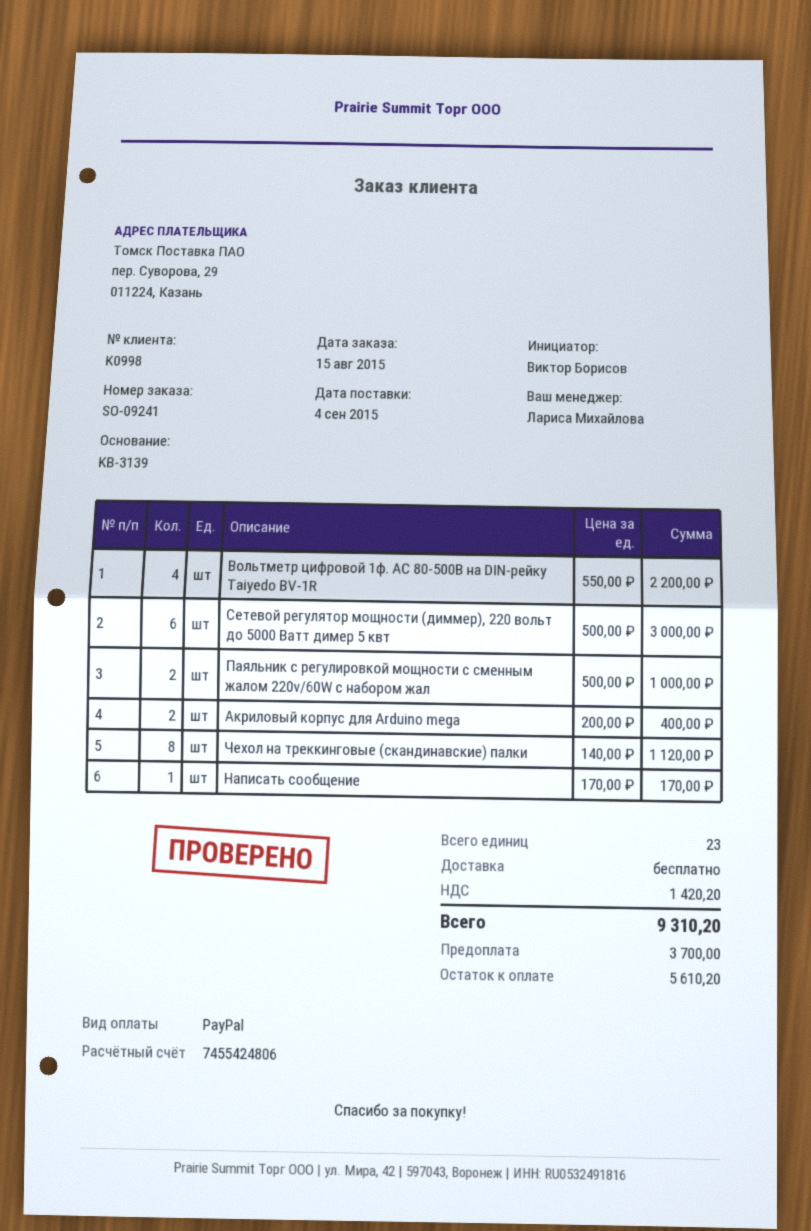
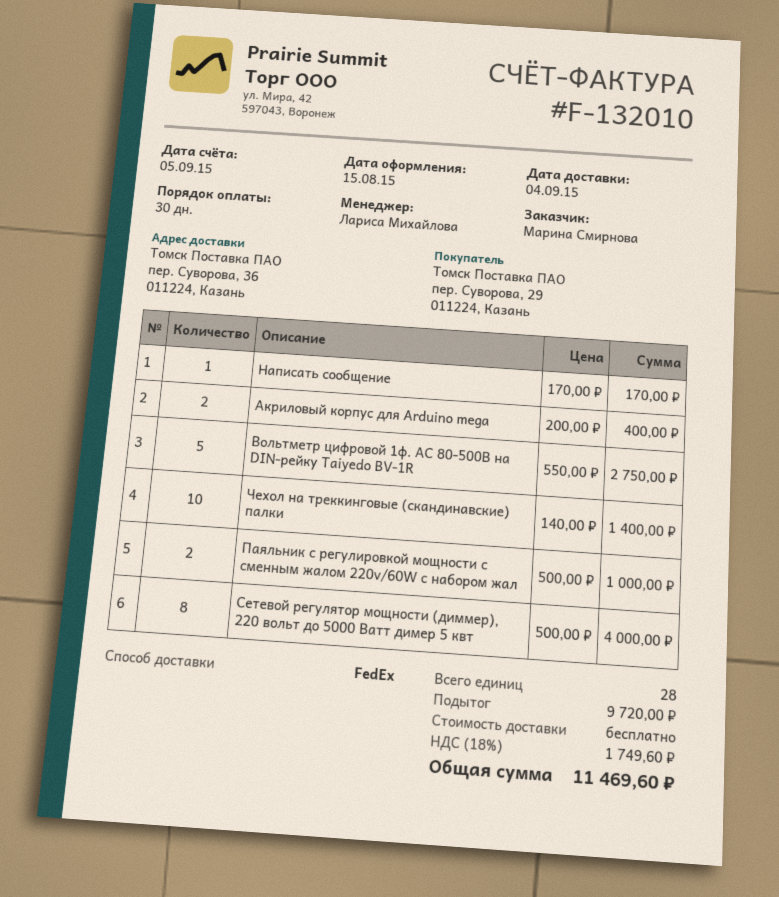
ordered by: Виктор Борисов -> Марина Смирнова
Вольтметр цифровой 1ф. АС 80-500В на DIN-рейку Taiyedo BV-1R: 4 x 550.00 = 2200.00 -> 5 x 550.00 = 2750.00
Сетевой регулятор мощности (диммер), 220 вольт до 5000 Ватт димер 5 квт: 6 x 500.00 = 3000.00 -> 8 x 500.00 = 4000.00
Чехол на треккинговые (скандинавские) палки: 8 x 140.00 = 1120.00 -> 10 x 140.00 = 1400.00
total quantity: 23 -> 28
tax: 1420.20 -> 1749.60
total: 9310.20 -> 11469.60

